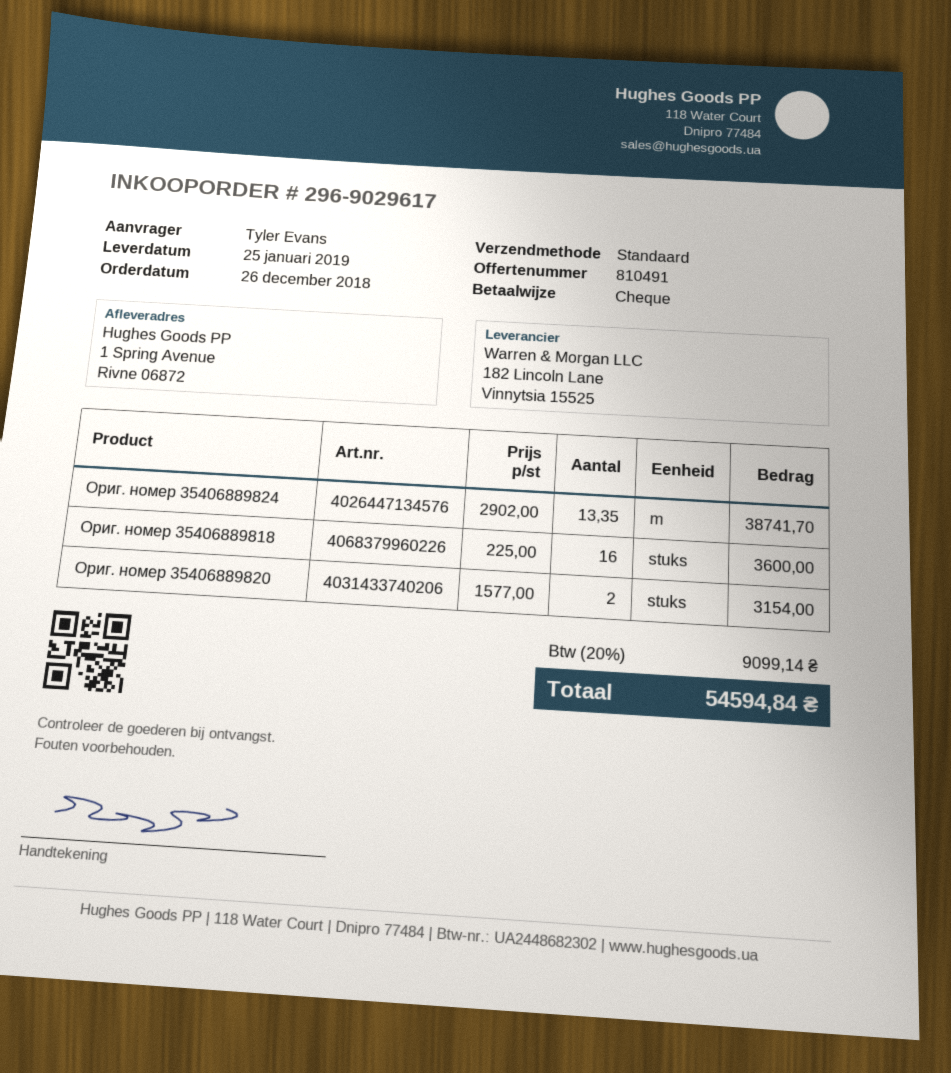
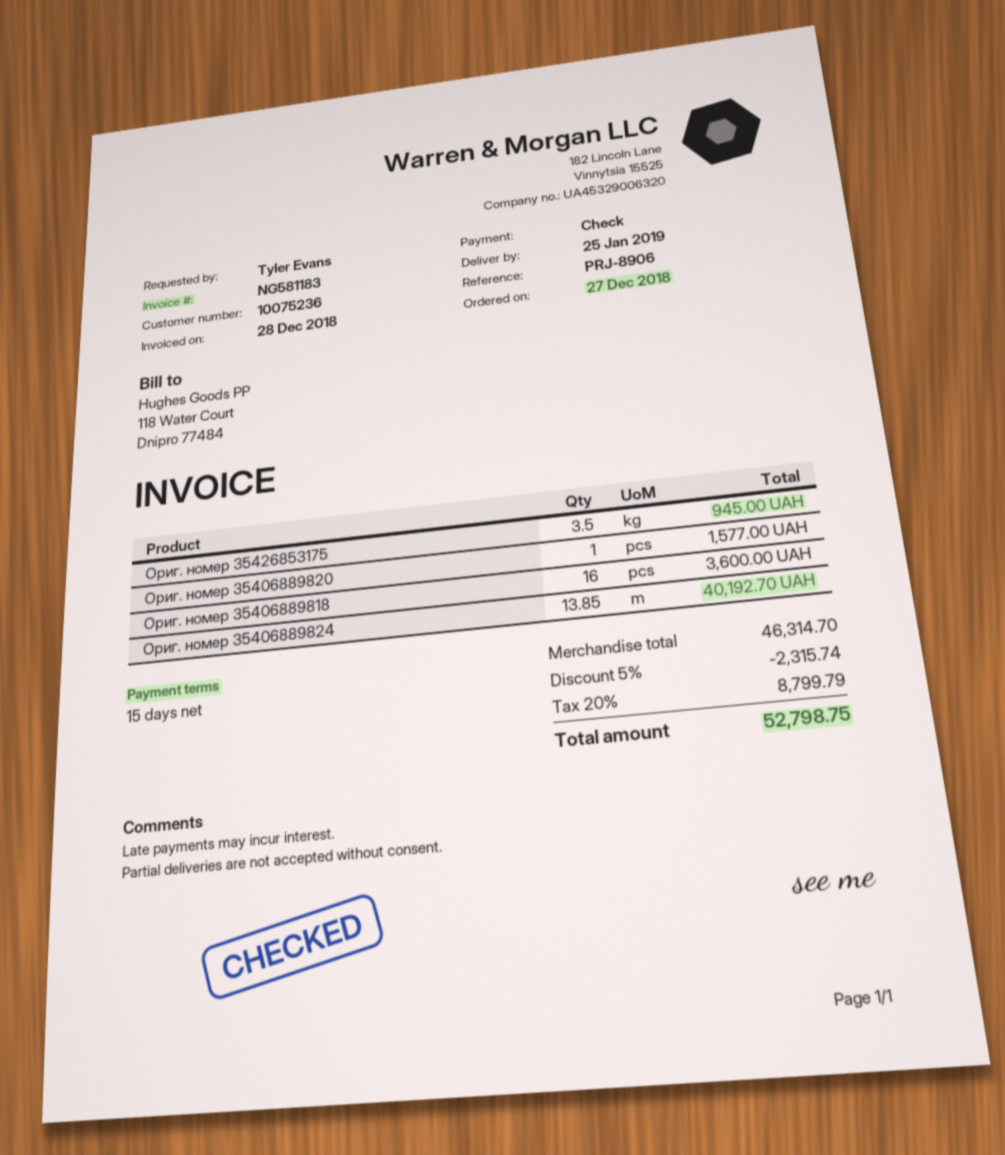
order date: 2018-12-26 -> 2018-12-27
Ориг. номер 35406889824: 13.35 for 38741.70 -> 13.85 for 40192.70
Ориг. номер 35406889820: 2 for 3154.00 -> 1 for 1577.00
Ориг. номер 35426853175: none -> 3.5 for 945.00
discount: none -> 5% = 2315.74
tax: 20% = 9099.14 -> 20% = 8799.79
total: 54594.84 -> 52798.75

